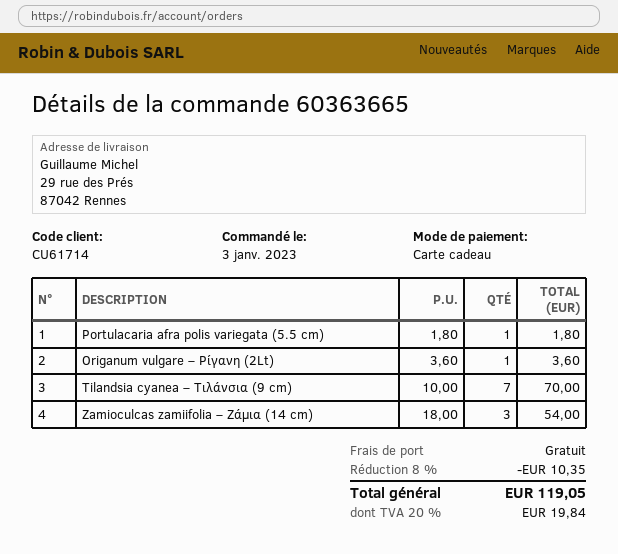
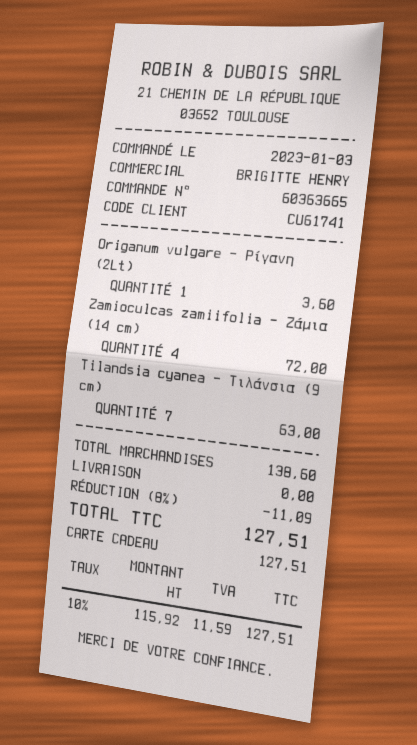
customer number: CU61714 -> CU61741
Portulacaria afra polis variegata (5.5 cm): 1 for 1.80 -> none
Tilandsia cyanea – Τιλάνσια (9 cm): 7 for 70.00 -> 7 for 63.00
Zamioculcas zamiifolia – Ζάμια (14 cm): 3 for 54.00 -> 4 for 72.00
discount: 8% = 10.35 -> 8% = 11.09
tax: 20% = 19.84 -> 10% = 11.59
total: 119.05 -> 127.51

